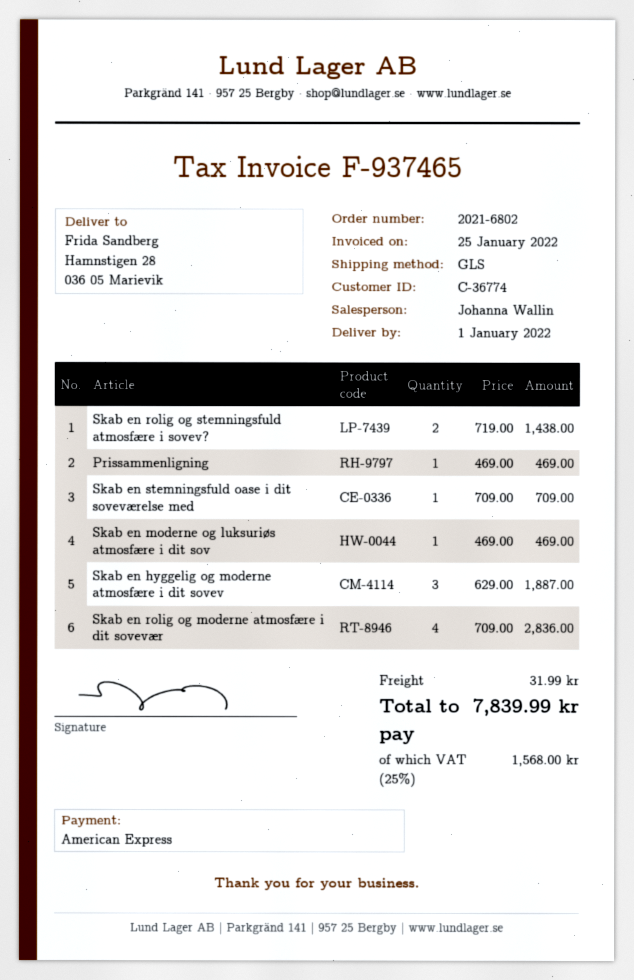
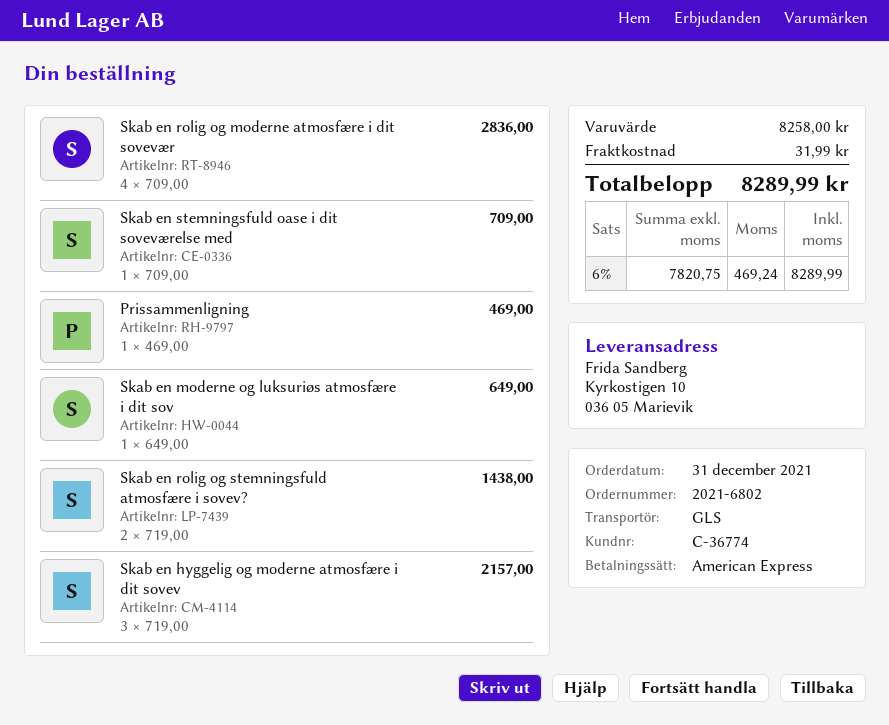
ship to: Hamnstigen 28, 036 05 Marievik -> Kyrkostigen 10, 036 05 Marievik
Skab en moderne og luksuriøs atmosfære i dit sov: 1 x 469.00 = 469.00 -> 1 x 649.00 = 649.00
Skab en hyggelig og moderne atmosfære i dit sovev: 3 x 629.00 = 1887.00 -> 3 x 719.00 = 2157.00
tax: 25% = 1568.00 -> 6% = 469.24
total: 7839.99 -> 8289.99

